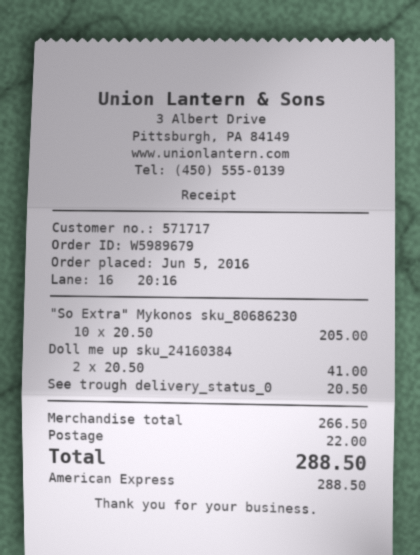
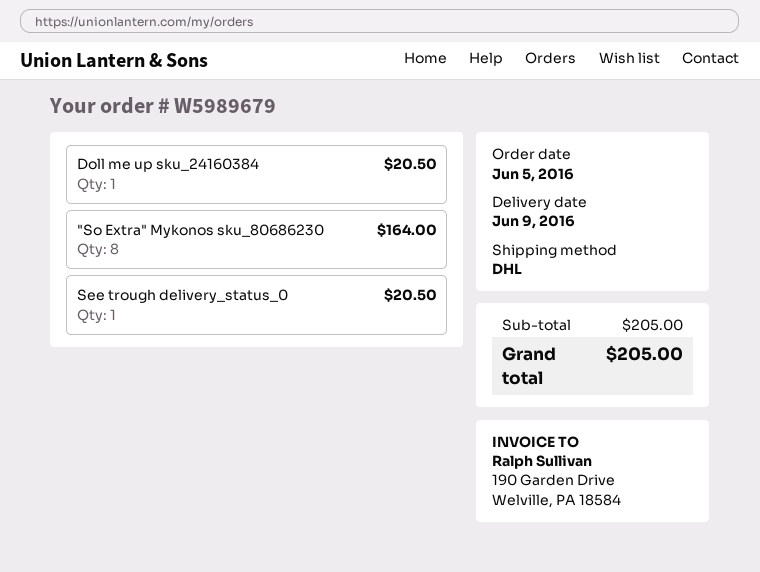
"So Extra" Mykonos sku_80686230: 10 for 205.00 -> 8 for 164.00
Doll me up sku_24160384: 2 for 41.00 -> 1 for 20.50
subtotal: 266.50 -> 205.00
shipping: 22.00 -> none
total: 288.50 -> 205.00

